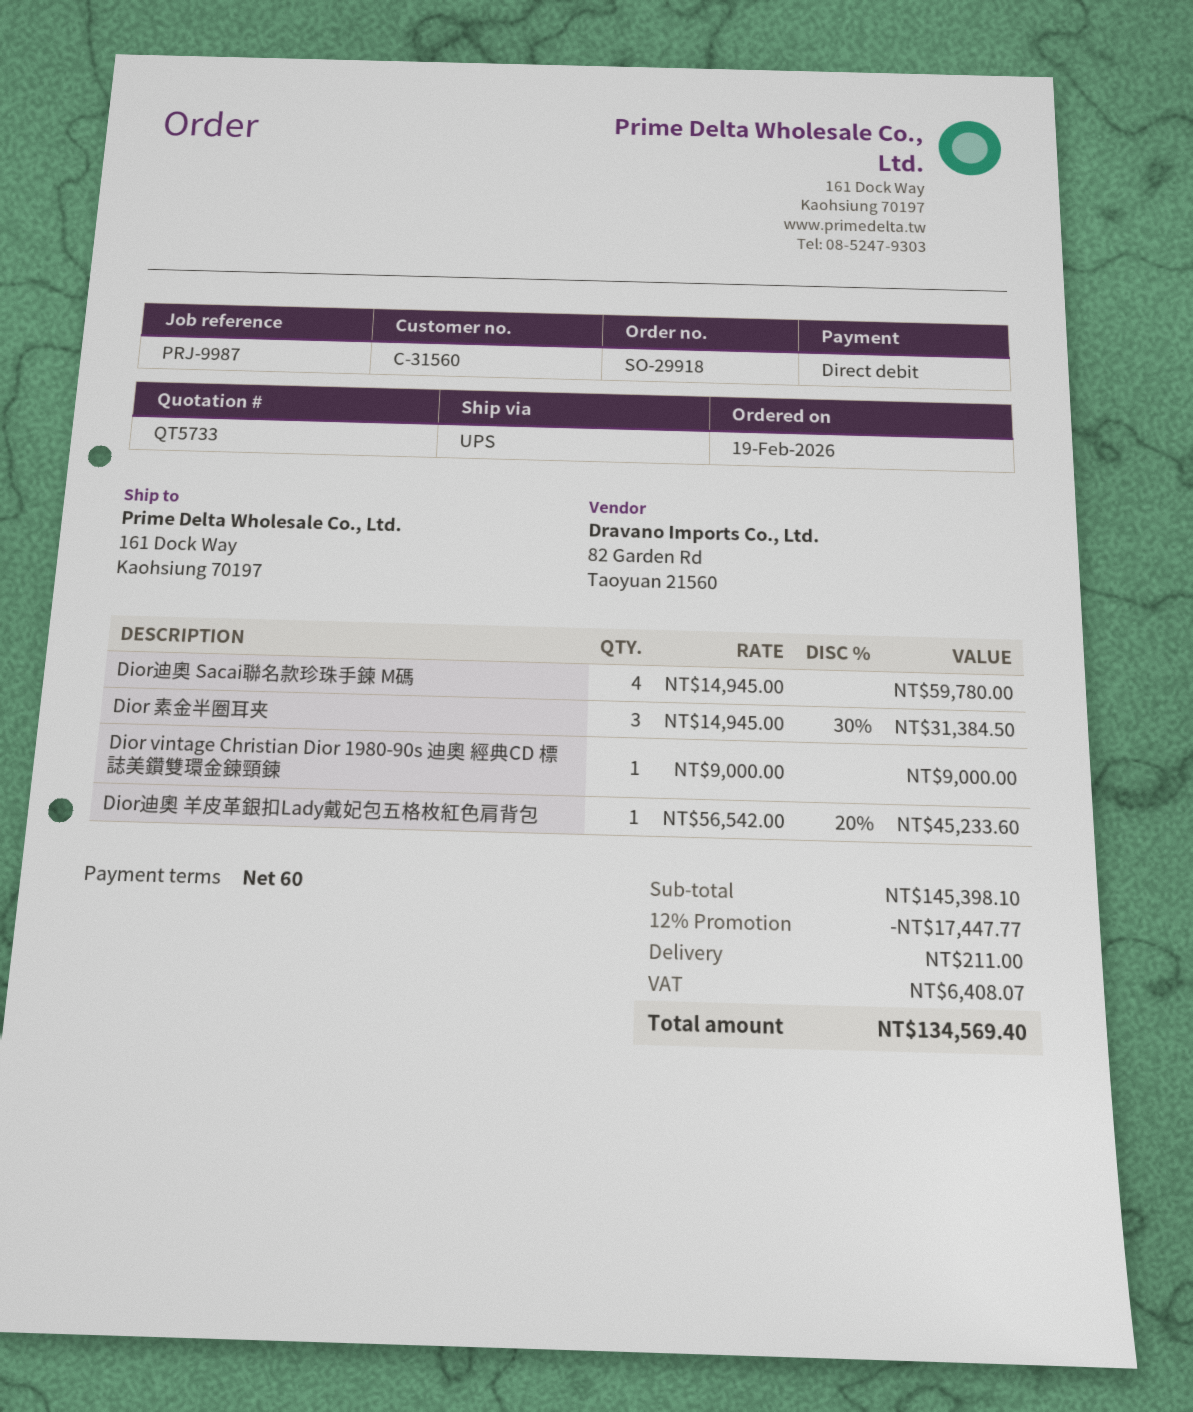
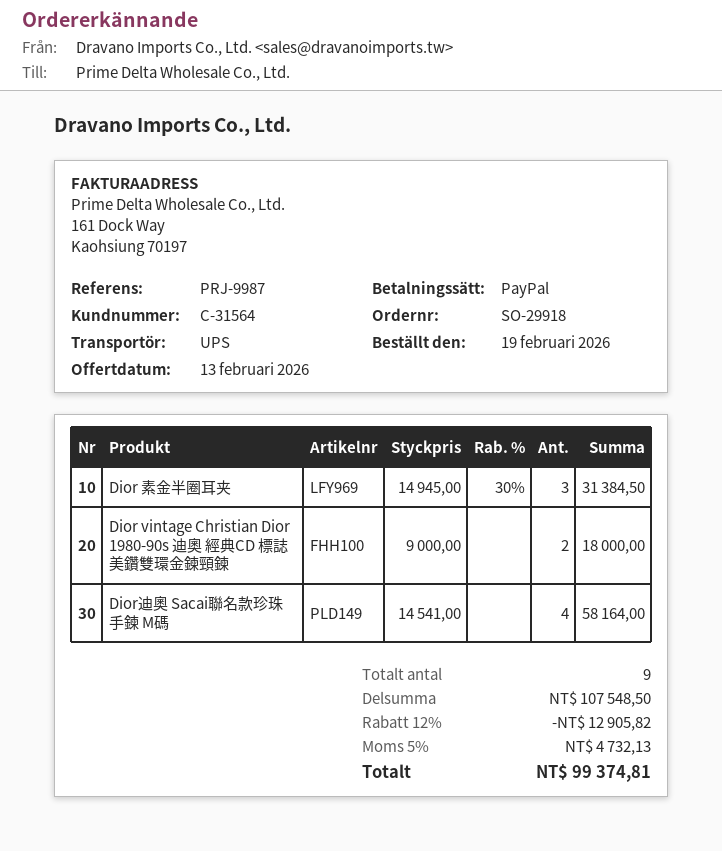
customer number: C-31560 -> C-31564
payment method: direct debit -> PayPal
Dior迪奧 Sacai聯名款珍珠手鍊 M碼: 4 x 14945.00 = 59780.00 -> 4 x 14541.00 = 58164.00
Dior vintage Christian Dior 1980-90s 迪奧 經典CD 標誌美鑽雙環金鍊頸鍊: 1 x 9000.00 = 9000.00 -> 2 x 9000.00 = 18000.00
Dior迪奧 羊皮革銀扣Lady戴妃包五格枚紅色肩背包: 1 x 56542.00 - 20% = 45233.60 -> none
subtotal: 145398.10 -> 107548.50
discount: 12% = 17447.77 -> 12% = 12905.82
shipping: 211.00 -> none
tax: 6408.07 -> 4732.13
total: 134569.40 -> 99374.81

